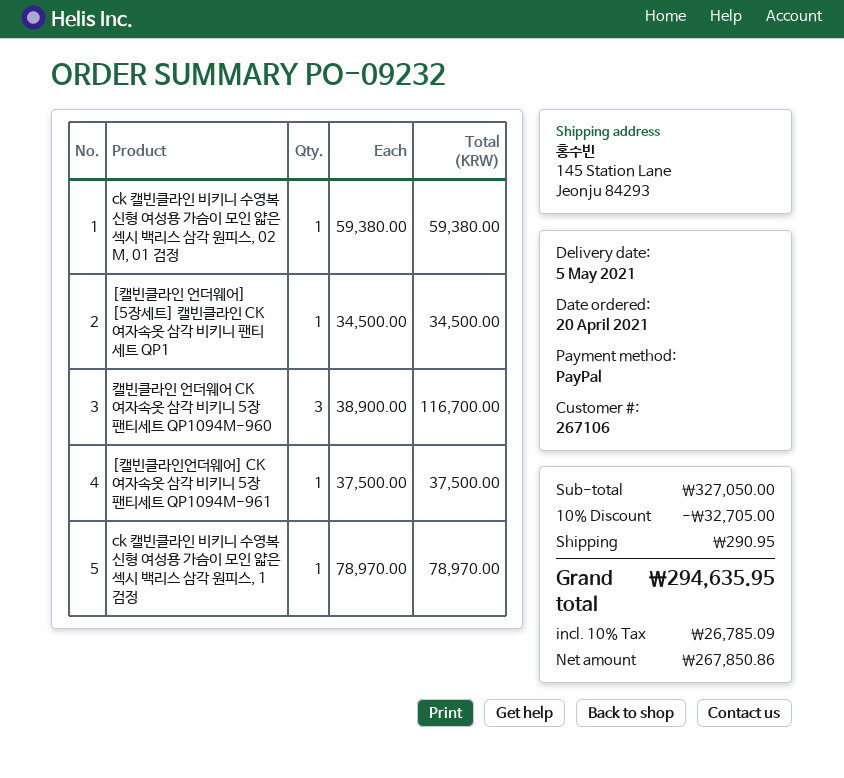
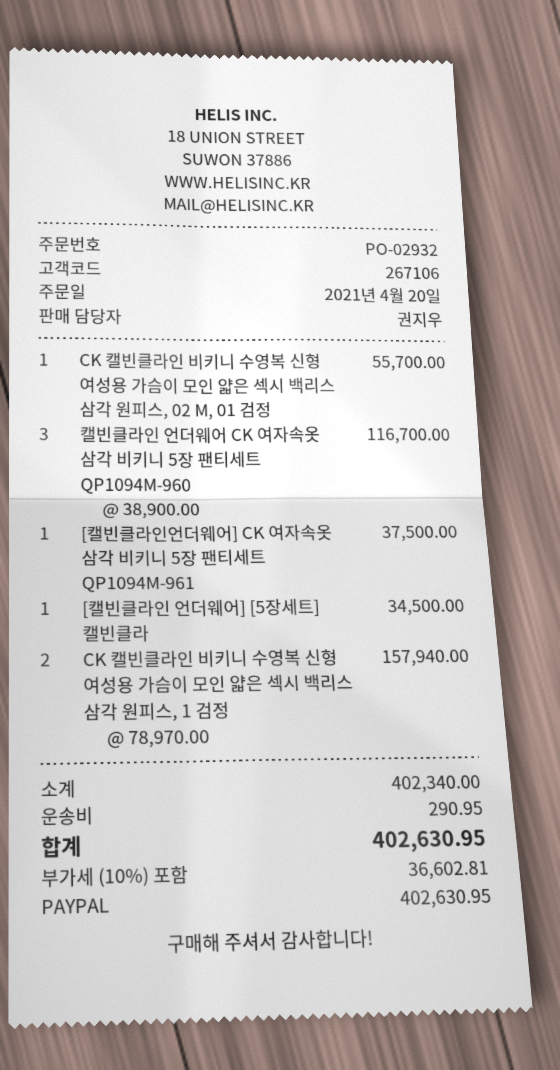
order number: PO-09232 -> PO-02932
ck 캘빈클라인 비키니 수영복 신형 여성용 가슴이 모인 얇은 섹시 백리스 삼각 원피스, 02 M, 01 검정: 1 x 59380.00 = 59380.00 -> 1 x 55700.00 = 55700.00
ck 캘빈클라인 비키니 수영복 신형 여성용 가슴이 모인 얇은 섹시 백리스 삼각 원피스, 1 검정: 1 x 78970.00 = 78970.00 -> 2 x 78970.00 = 157940.00
subtotal: 327050.00 -> 402340.00
discount: 10% = 32705.00 -> none
tax: 10% = 26785.09 -> 10% = 36602.81
total: 294635.95 -> 402630.95

